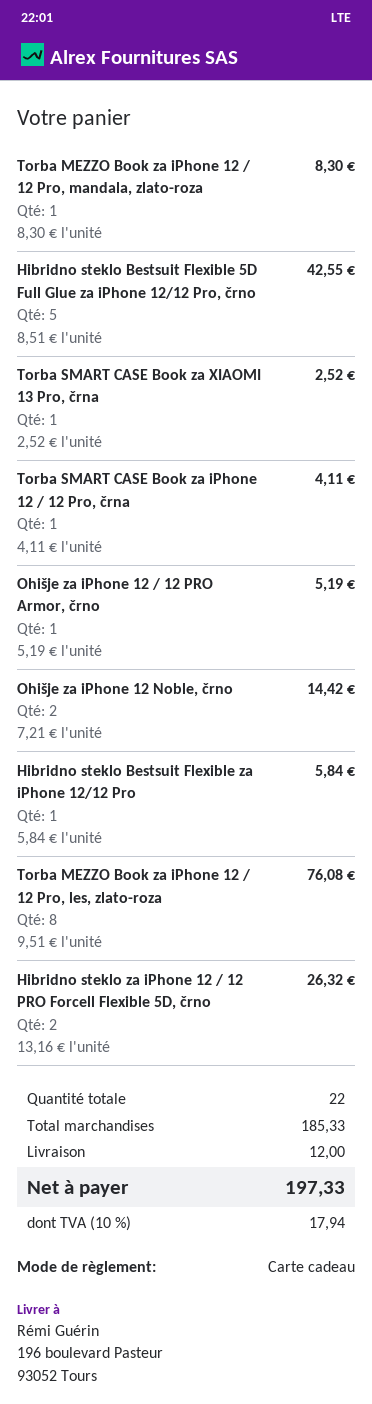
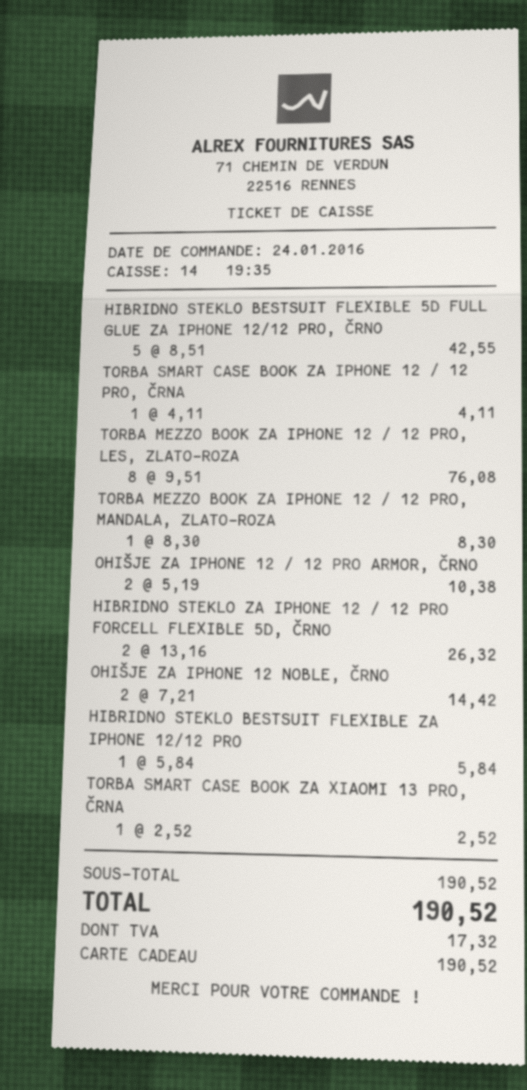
Ohišje za iPhone 12 / 12 PRO Armor, črno: 1 x 5.19 = 5.19 -> 2 x 5.19 = 10.38
subtotal: 185.33 -> 190.52
shipping: 12.00 -> none
tax: 17.94 -> 17.32
total: 197.33 -> 190.52

